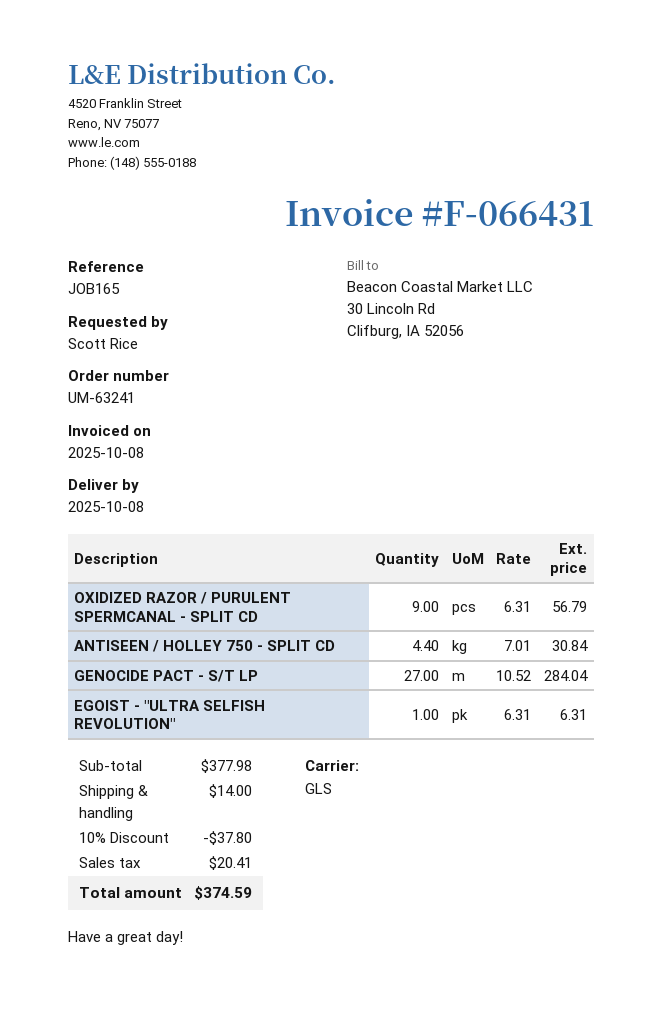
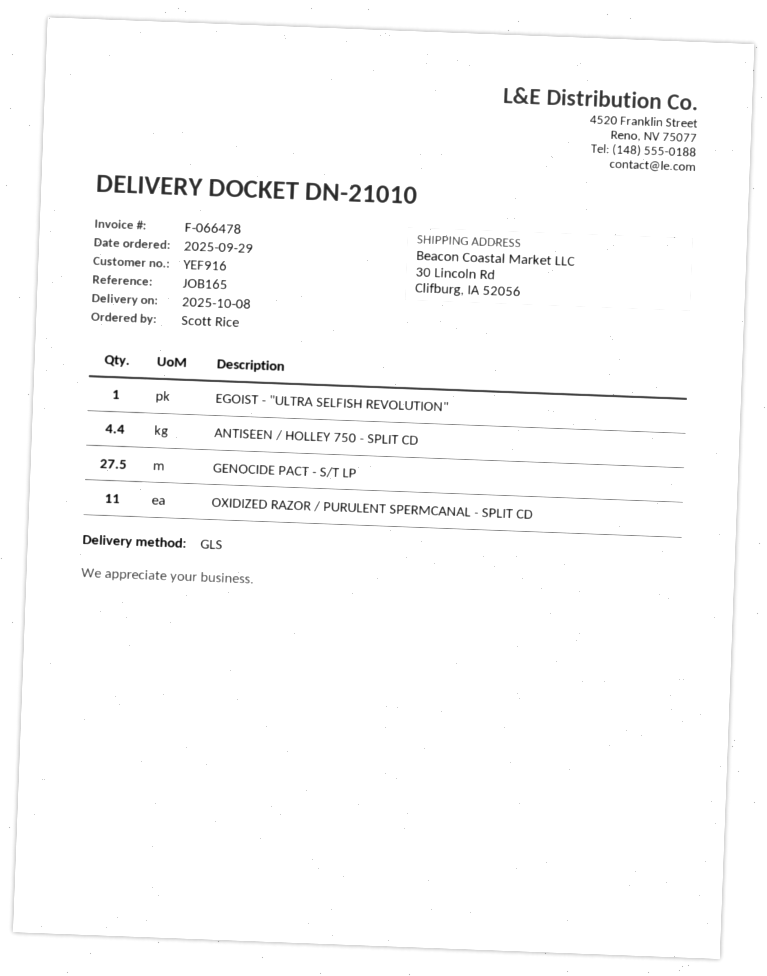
invoice number: F-066431 -> F-066478
OXIDIZED RAZOR / PURULENT SPERMCANAL - SPLIT CD: 9 -> 11
GENOCIDE PACT - S/T LP: 27 -> 27.5

